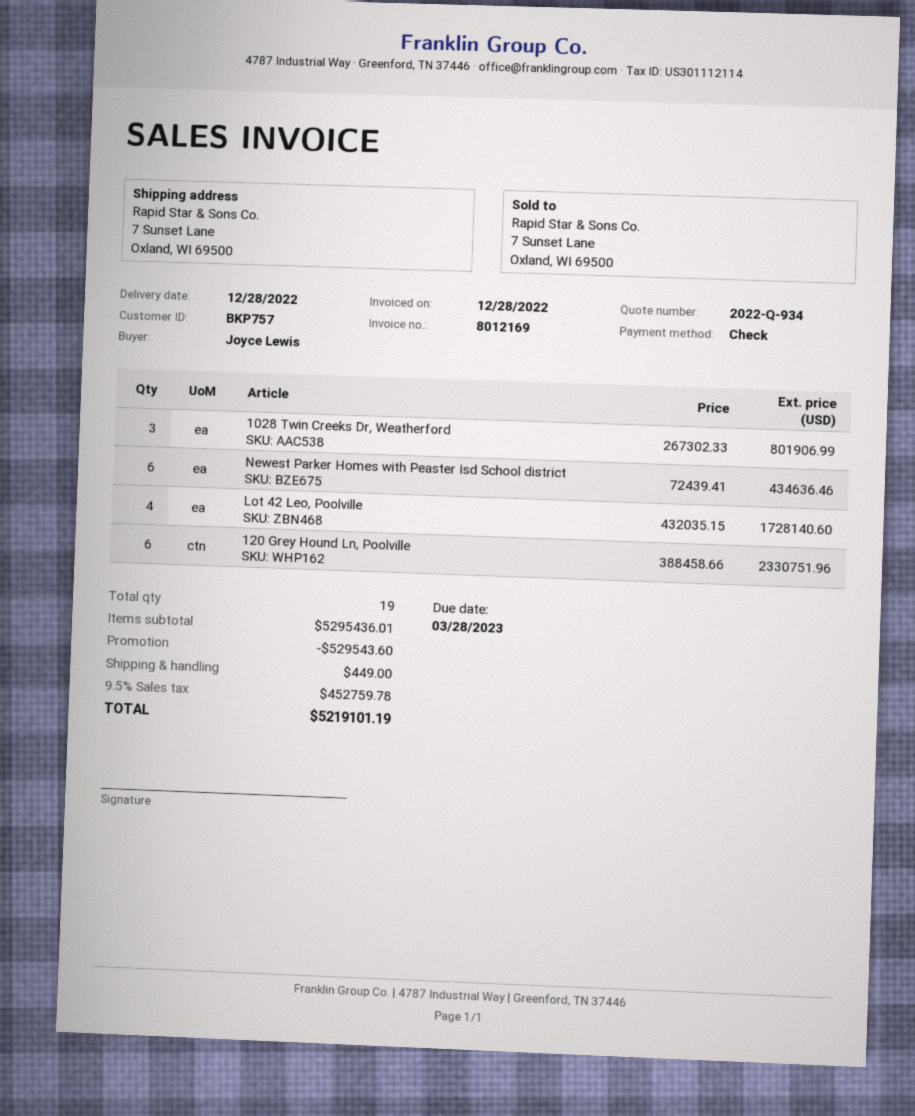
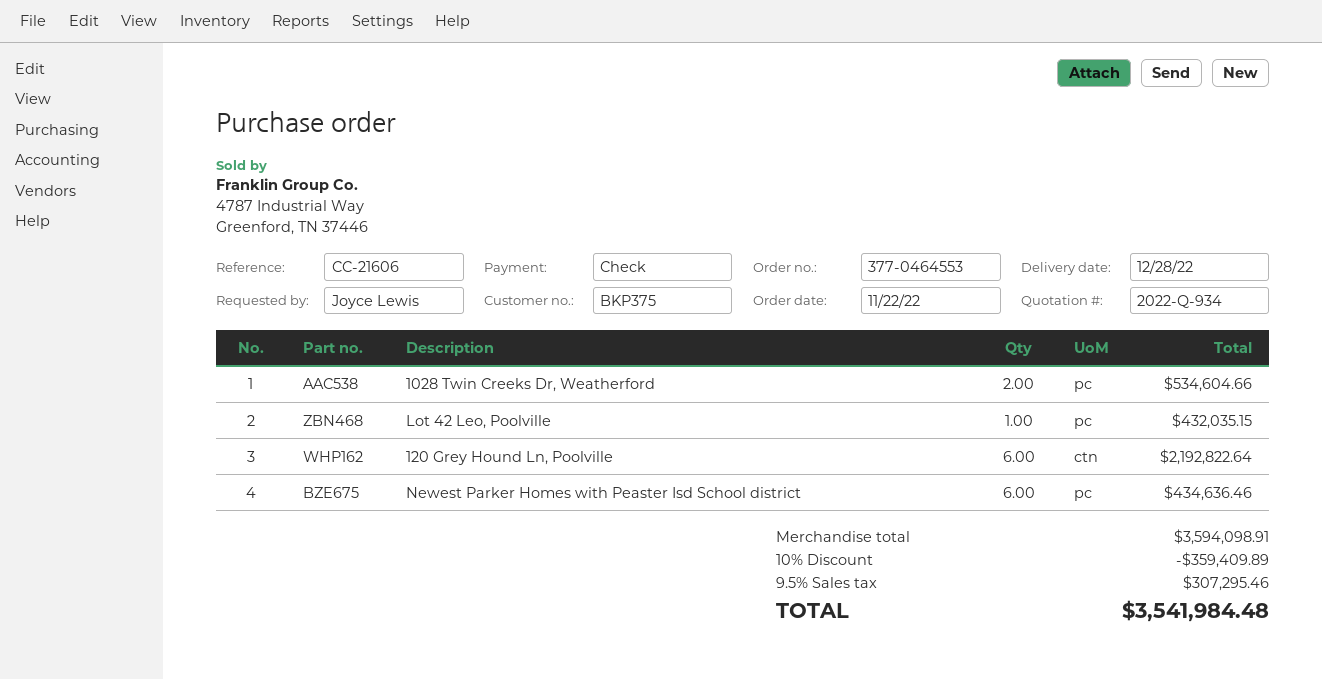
customer number: BKP757 -> BKP375
1028 Twin Creeks Dr, Weatherford: 3 for 801906.99 -> 2 for 534604.66
Lot 42 Leo, Poolville: 4 for 1728140.60 -> 1 for 432035.15
120 Grey Hound Ln, Poolville: 6 for 2330751.96 -> 6 for 2192822.64
subtotal: 5295436.01 -> 3594098.91
discount: 529543.60 -> 359409.89
shipping: 449.00 -> none
tax: 9.5% = 452759.78 -> 9.5% = 307295.46
total: 5219101.19 -> 3541984.48

